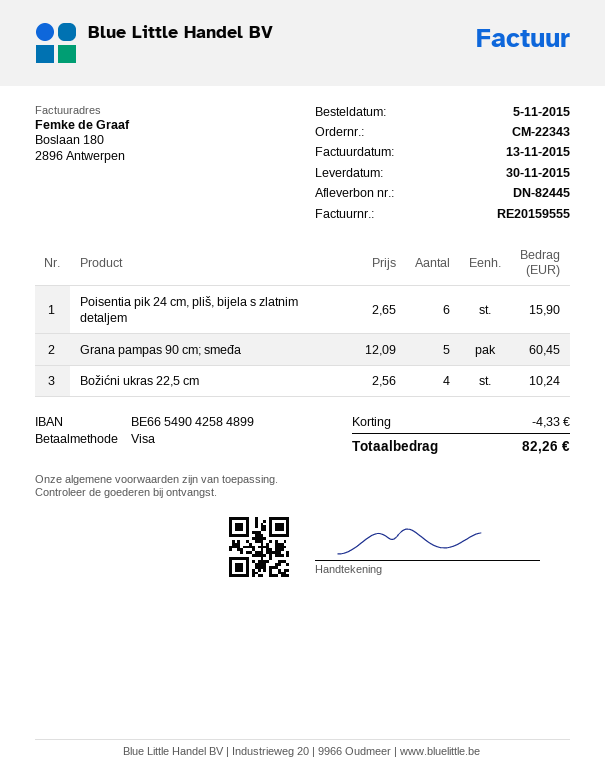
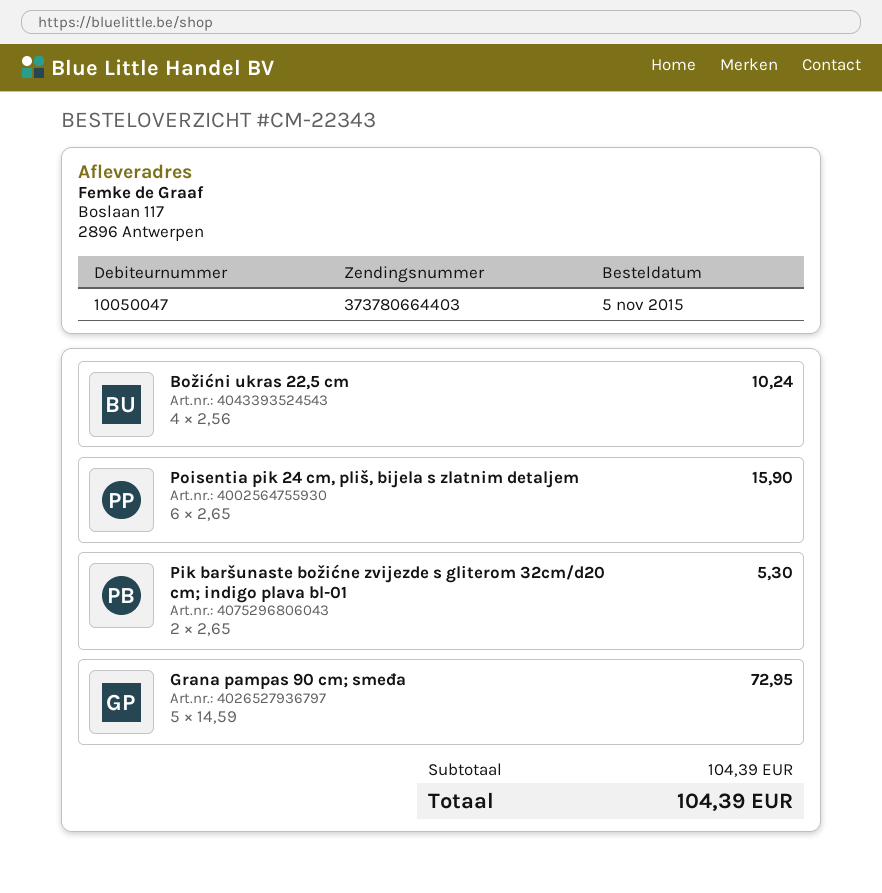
Grana pampas 90 cm; smeđa: 5 x 12.09 = 60.45 -> 5 x 14.59 = 72.95
Pik baršunaste božićne zvijezde s gliterom 32cm/d20 cm; indigo plava bl-01: none -> 2 x 2.65 = 5.30
discount: 4.33 -> none
total: 82.26 -> 104.39

